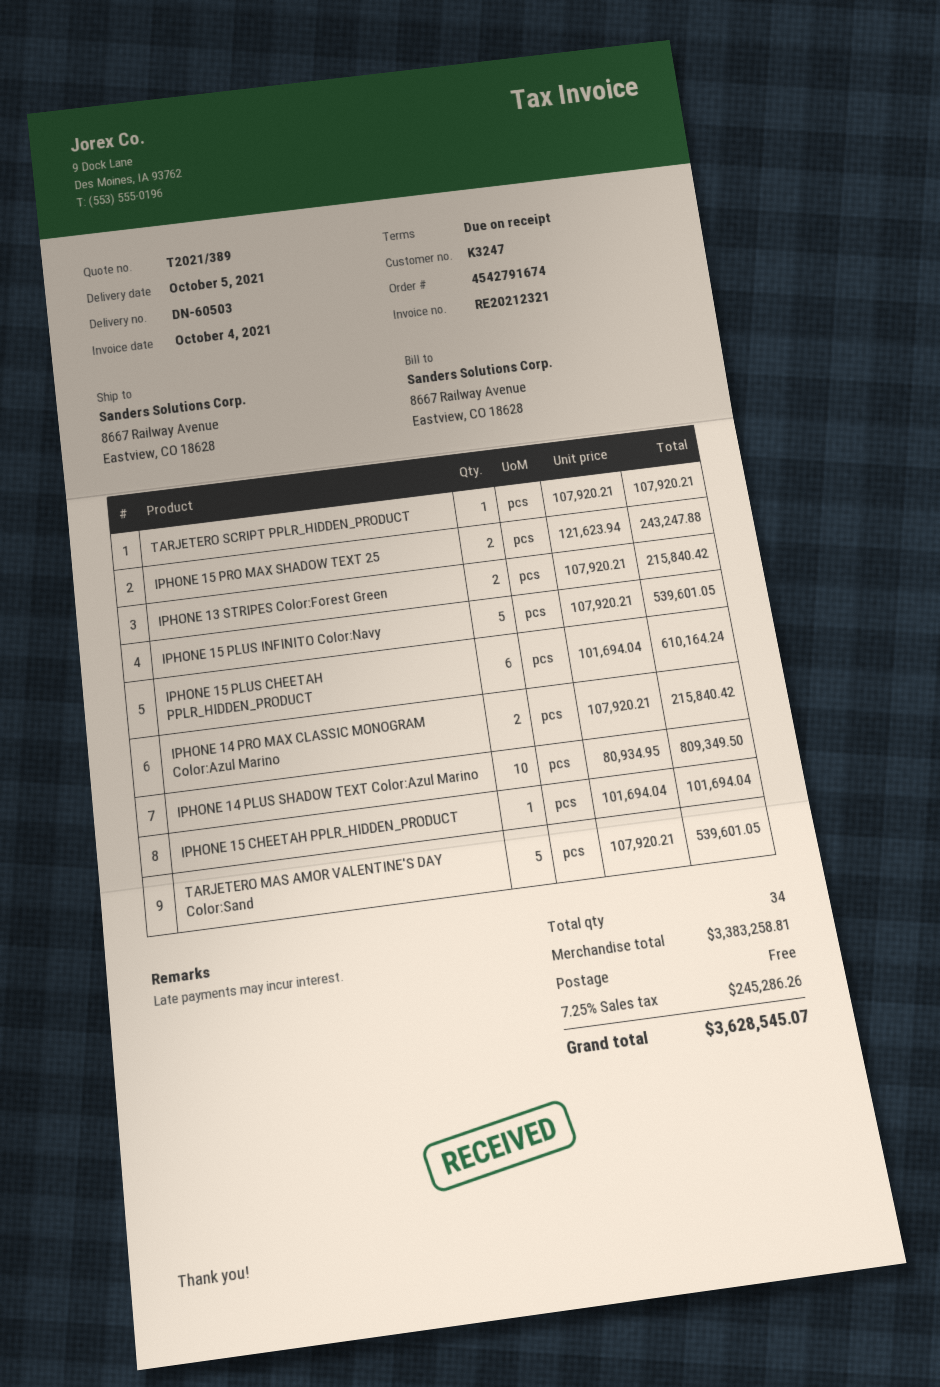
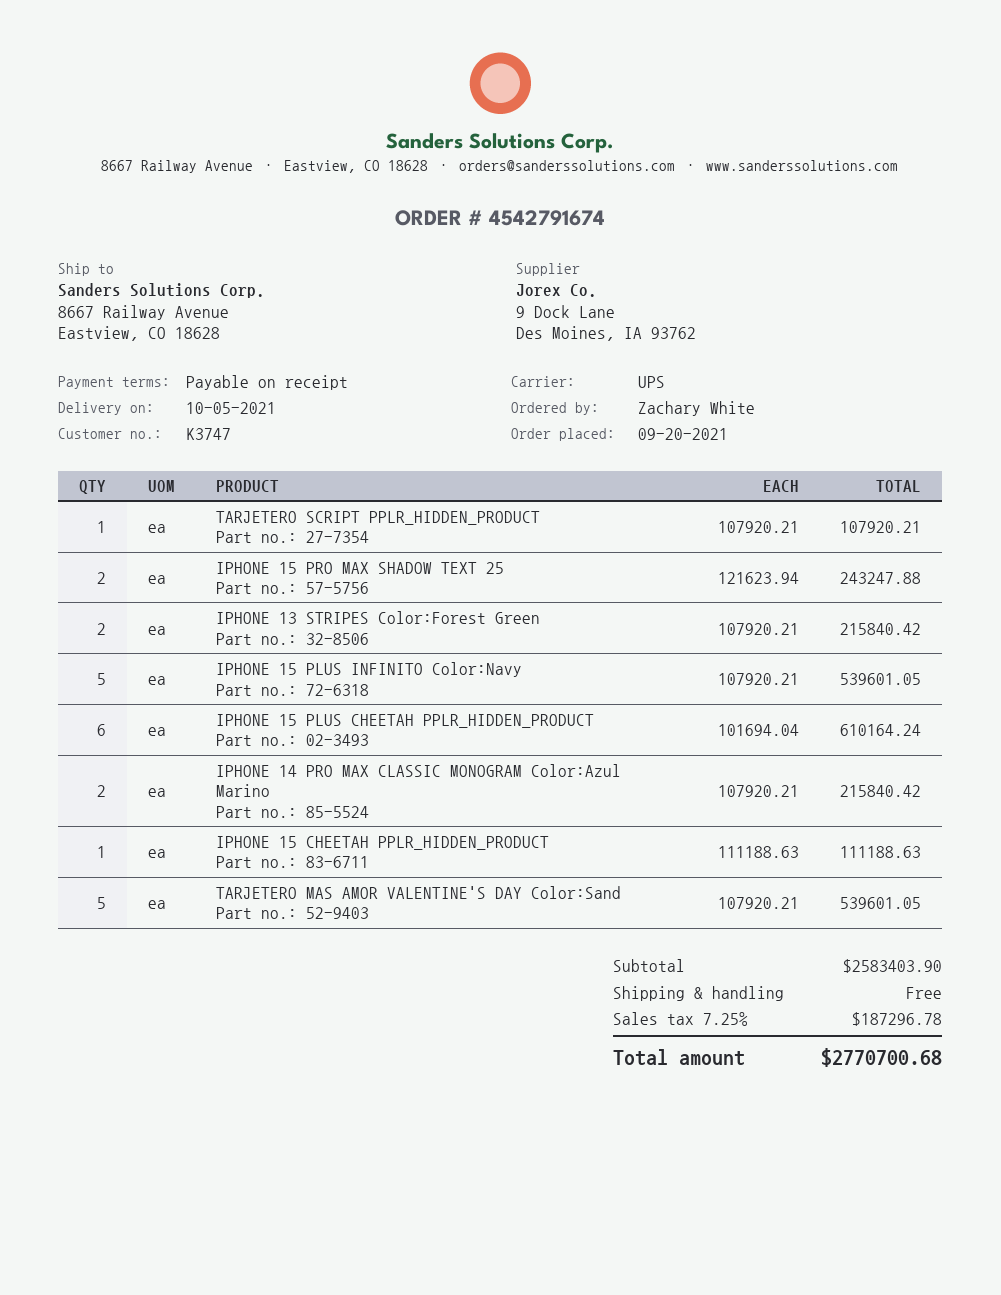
customer number: K3247 -> K3747
IPHONE 14 PLUS SHADOW TEXT Color:Azul Marino: 10 x 80934.95 = 809349.50 -> none
IPHONE 15 CHEETAH PPLR_HIDDEN_PRODUCT: 1 x 101694.04 = 101694.04 -> 1 x 111188.63 = 111188.63
subtotal: 3383258.81 -> 2583403.90
tax: 7.25% = 245286.26 -> 7.25% = 187296.78
total: 3628545.07 -> 2770700.68

